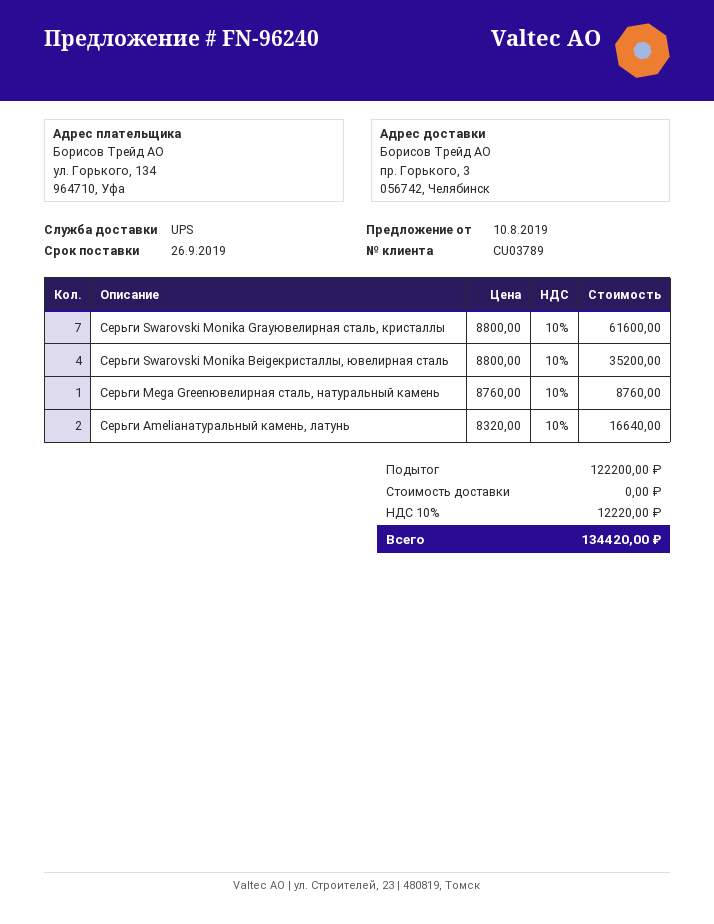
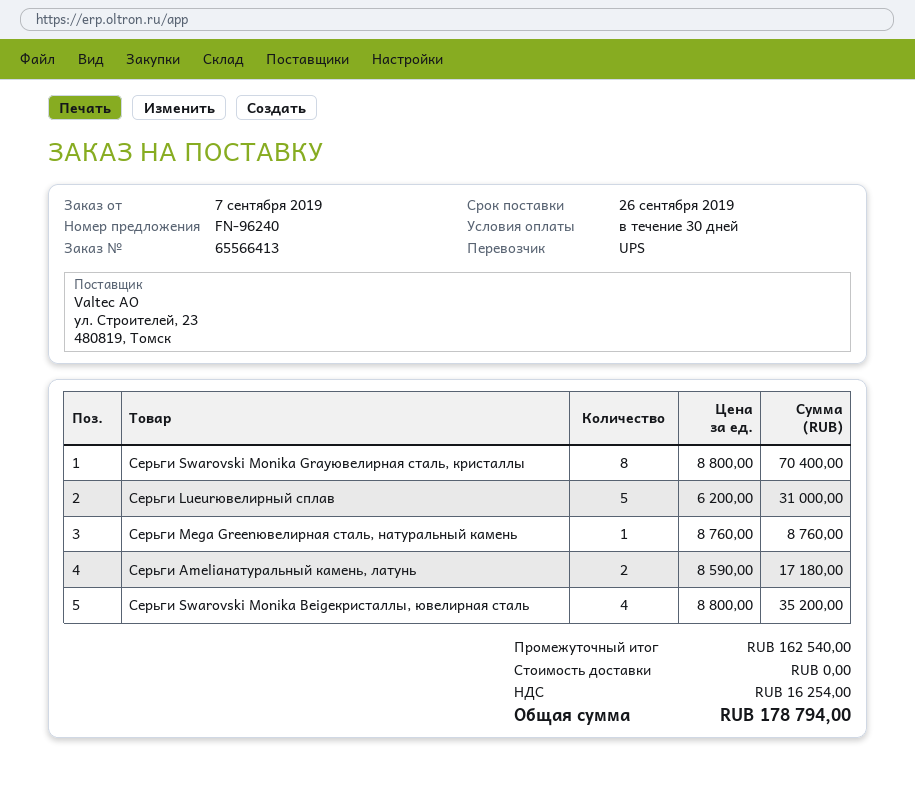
Серьги Swarovski Monika Grayювелирная сталь, кристаллы: 7 x 8800.00 = 61600.00 -> 8 x 8800.00 = 70400.00
Серьги Ameliaнатуральный камень, латунь: 2 x 8320.00 = 16640.00 -> 2 x 8590.00 = 17180.00
Серьги Lueurювелирный сплав: none -> 5 x 6200.00 = 31000.00
subtotal: 122200.00 -> 162540.00
tax: 12220.00 -> 16254.00
total: 134420.00 -> 178794.00

